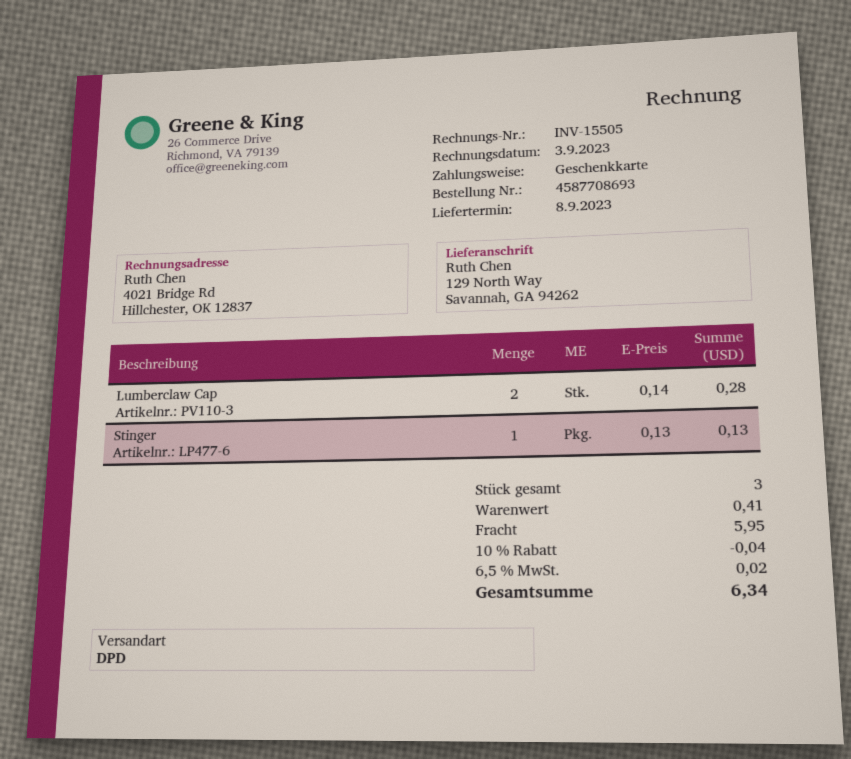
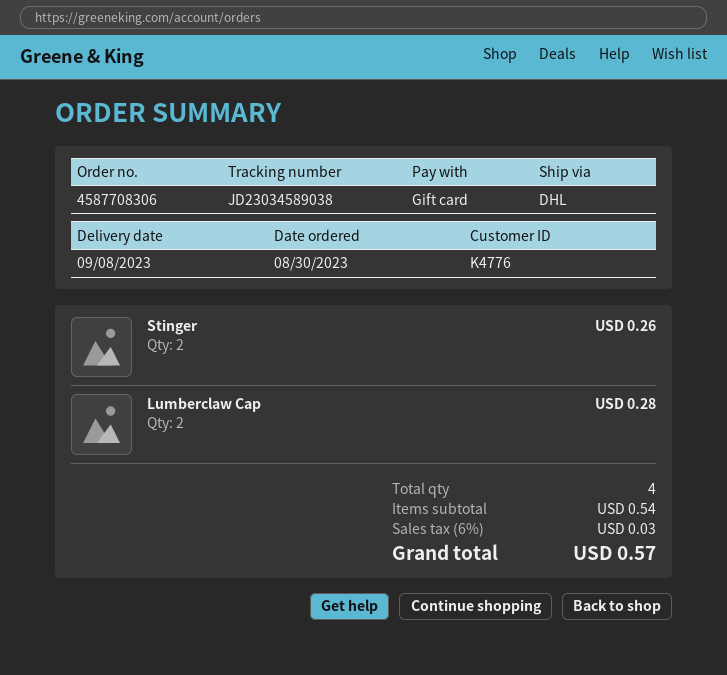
order number: 4587708693 -> 4587708306
shipping method: DPD -> DHL
Stinger: 1 for 0.13 -> 2 for 0.26
total quantity: 3 -> 4
subtotal: 0.41 -> 0.54
discount: 10% = 0.04 -> none
shipping: 5.95 -> none
tax: 6.5% = 0.02 -> 6% = 0.03
total: 6.34 -> 0.57

